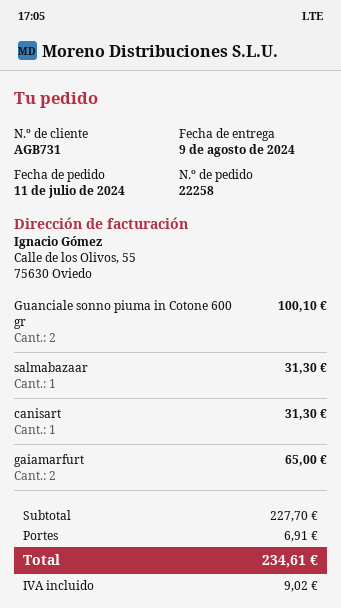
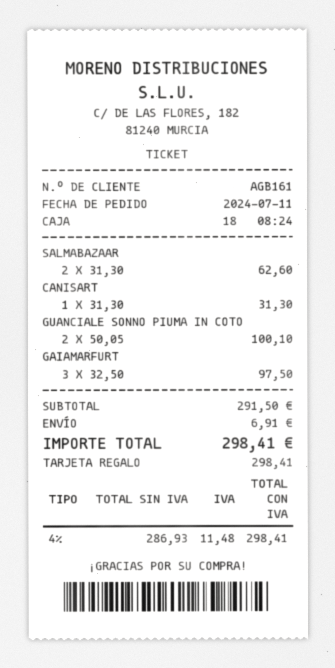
customer number: AGB731 -> AGB161
salmabazaar: 1 for 31.30 -> 2 for 62.60
gaiamarfurt: 2 for 65.00 -> 3 for 97.50
subtotal: 227.70 -> 291.50
tax: 9.02 -> 11.48
total: 234.61 -> 298.41

